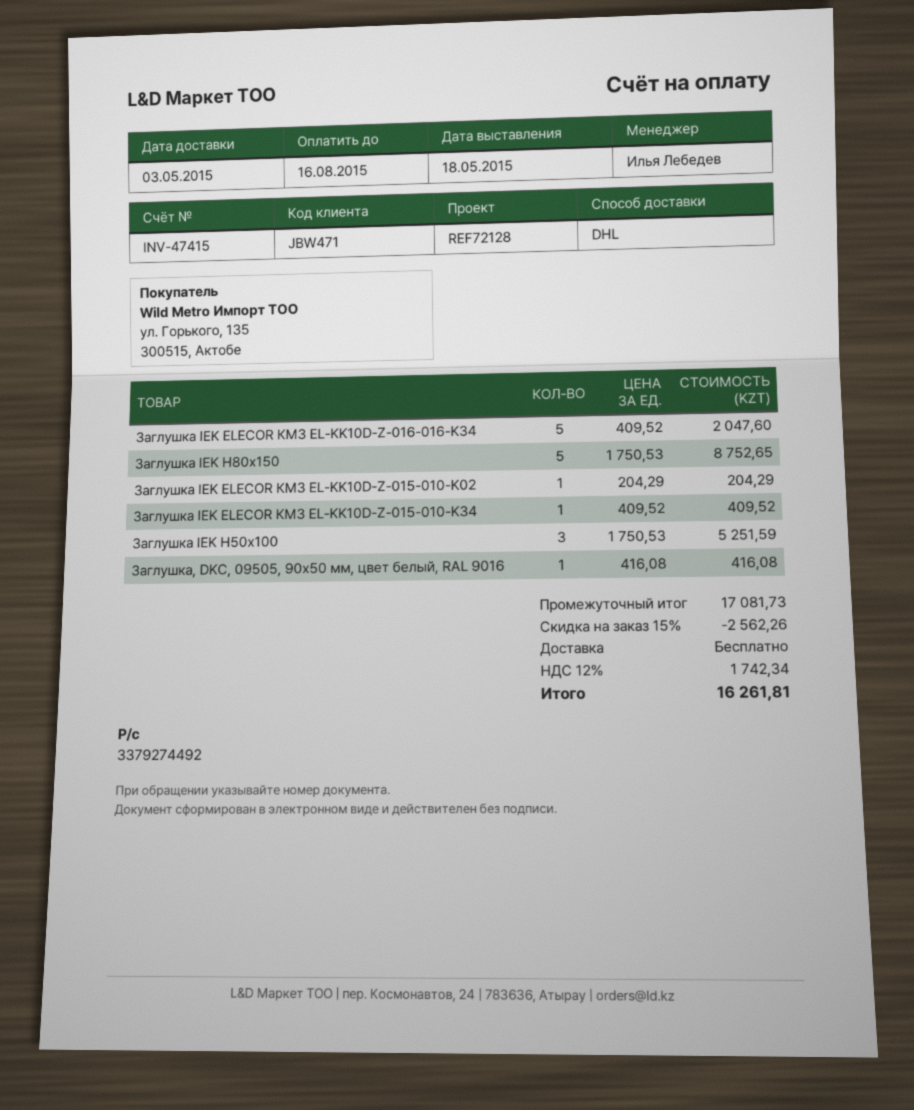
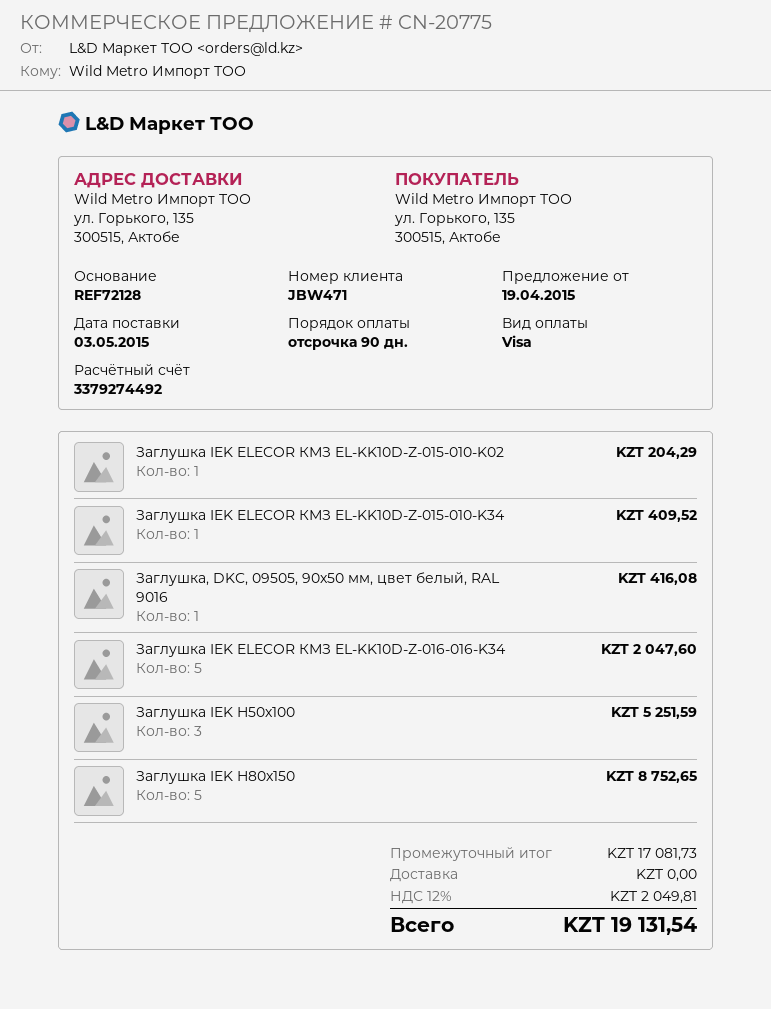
discount: 15% = 2562.26 -> none
tax: 12% = 1742.34 -> 12% = 2049.81
total: 16261.81 -> 19131.54

